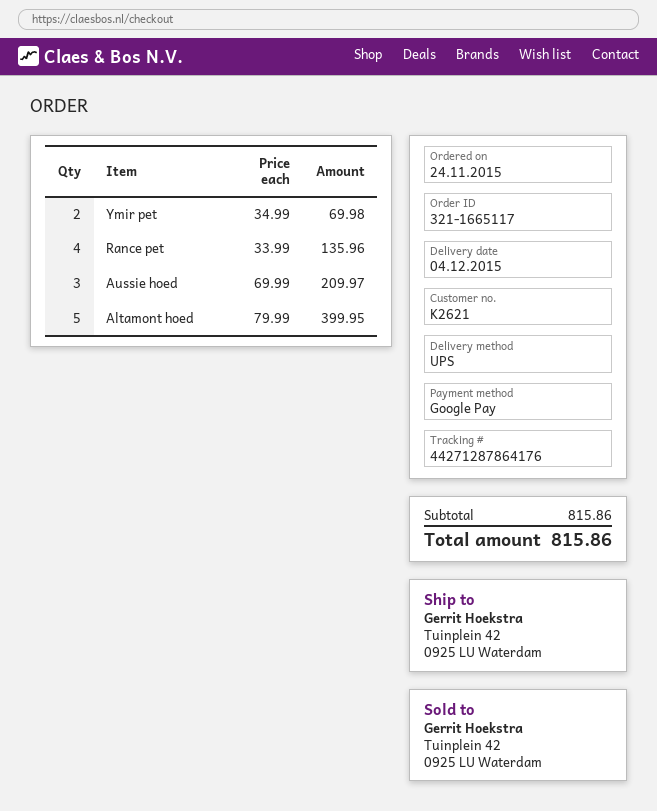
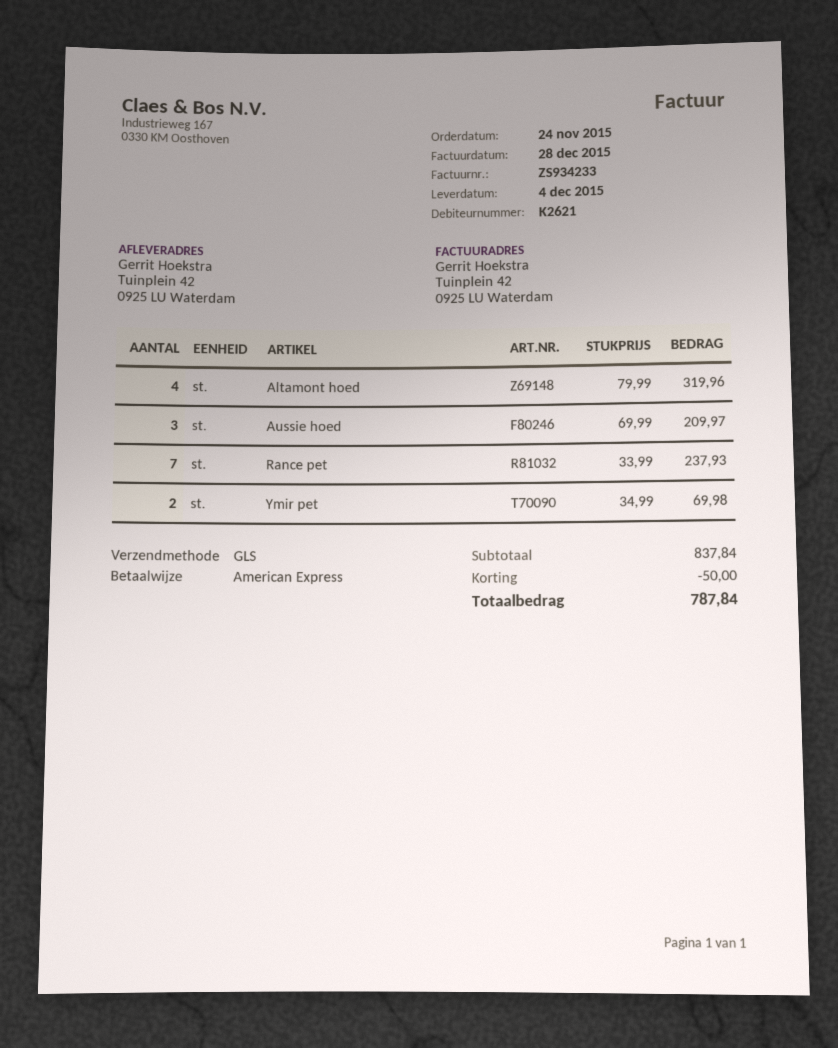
payment method: Google Pay -> American Express
shipping method: UPS -> GLS
Rance pet: 4 x 33.99 = 135.96 -> 7 x 33.99 = 237.93
Altamont hoed: 5 x 79.99 = 399.95 -> 4 x 79.99 = 319.96
subtotal: 815.86 -> 837.84
discount: none -> 50.00
total: 815.86 -> 787.84

